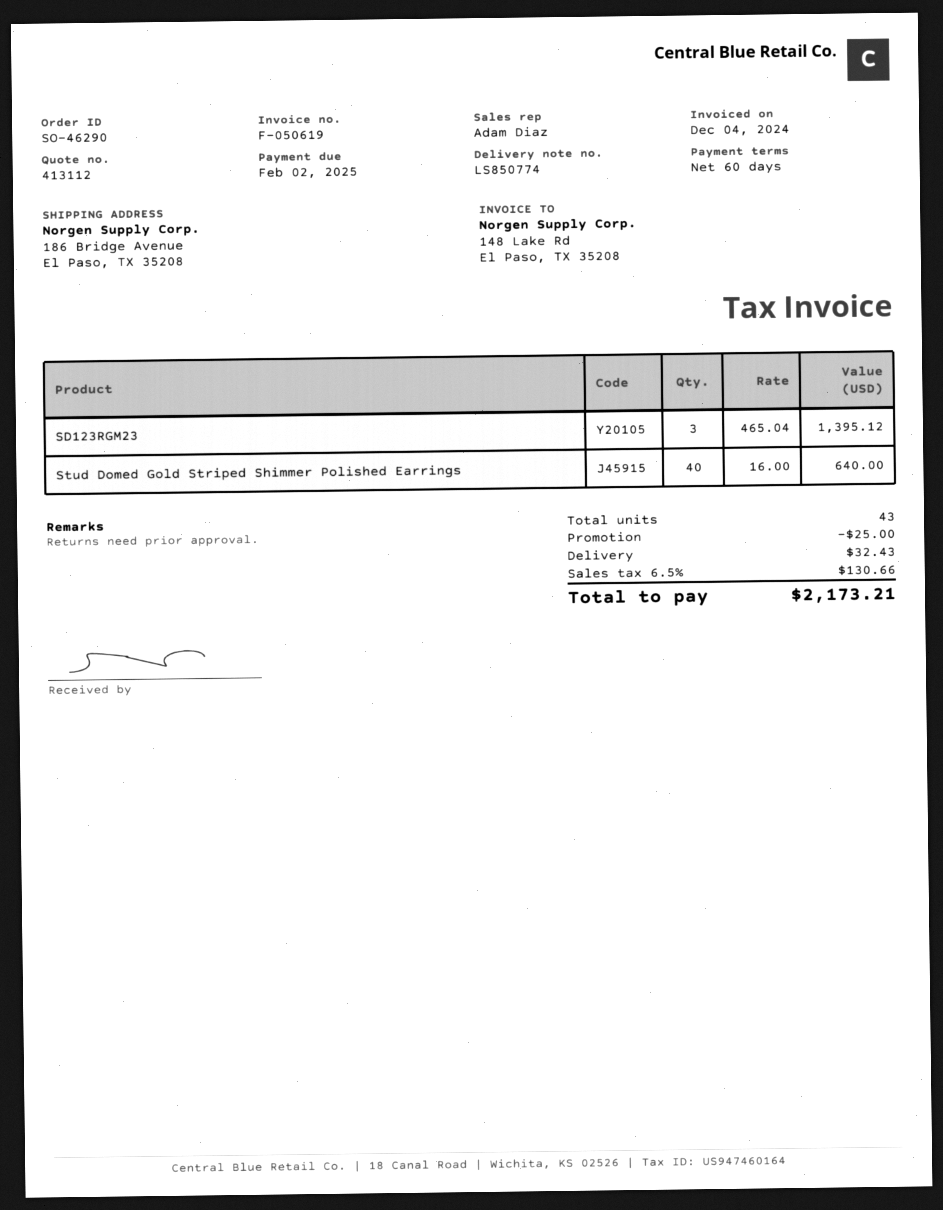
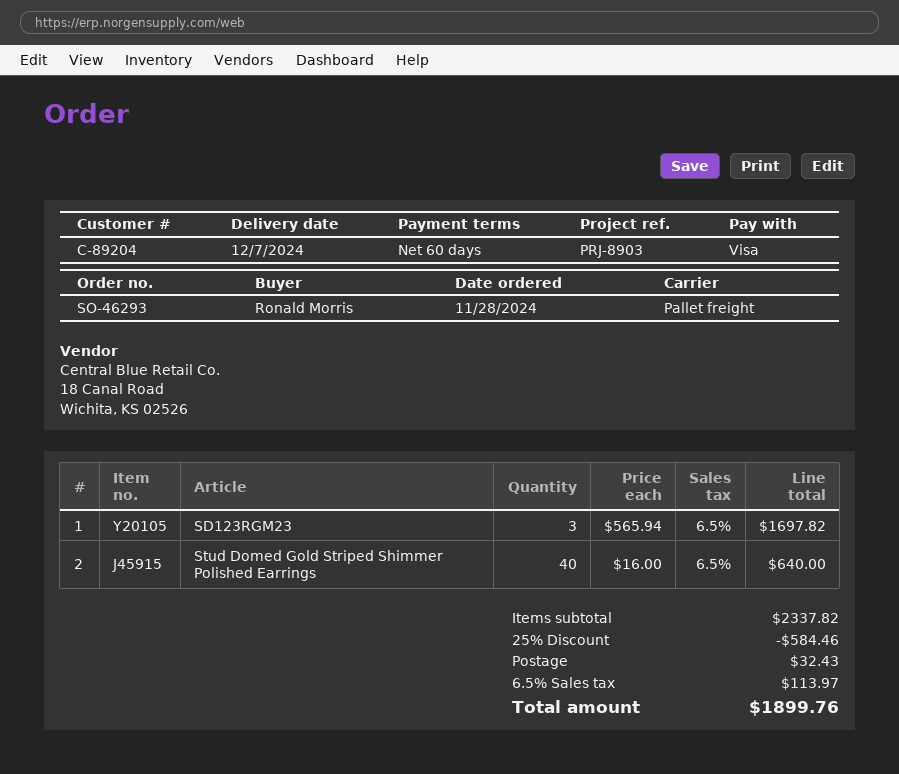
order number: SO-46290 -> SO-46293
SD123RGM23: 3 x 465.04 = 1395.12 -> 3 x 565.94 = 1697.82
discount: 25.00 -> 584.46
tax: 6.5% = 130.66 -> 6.5% = 113.97
total: 2173.21 -> 1899.76

